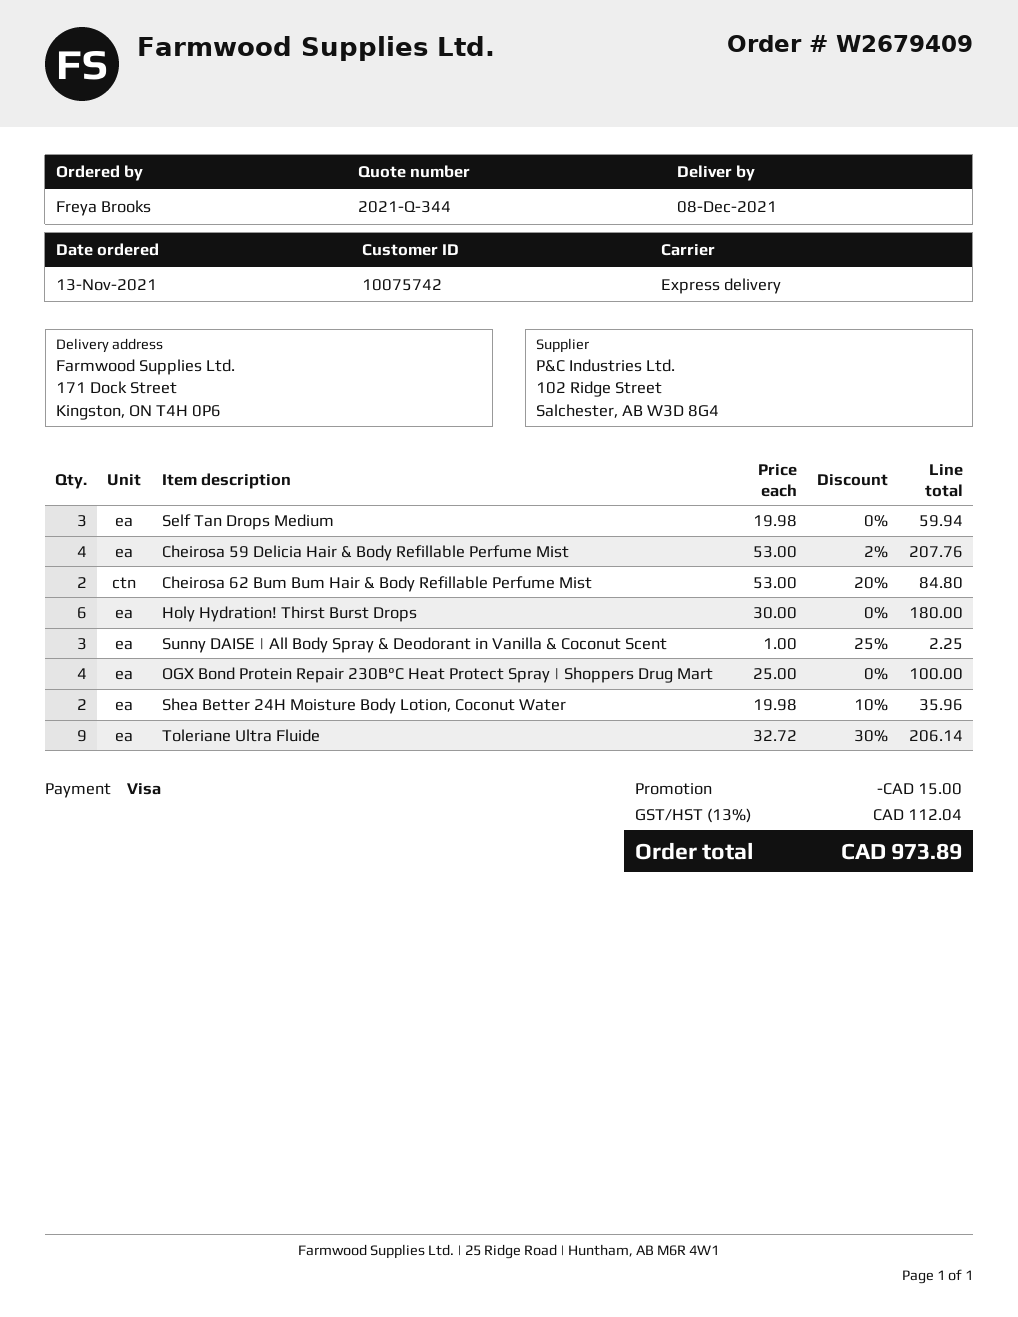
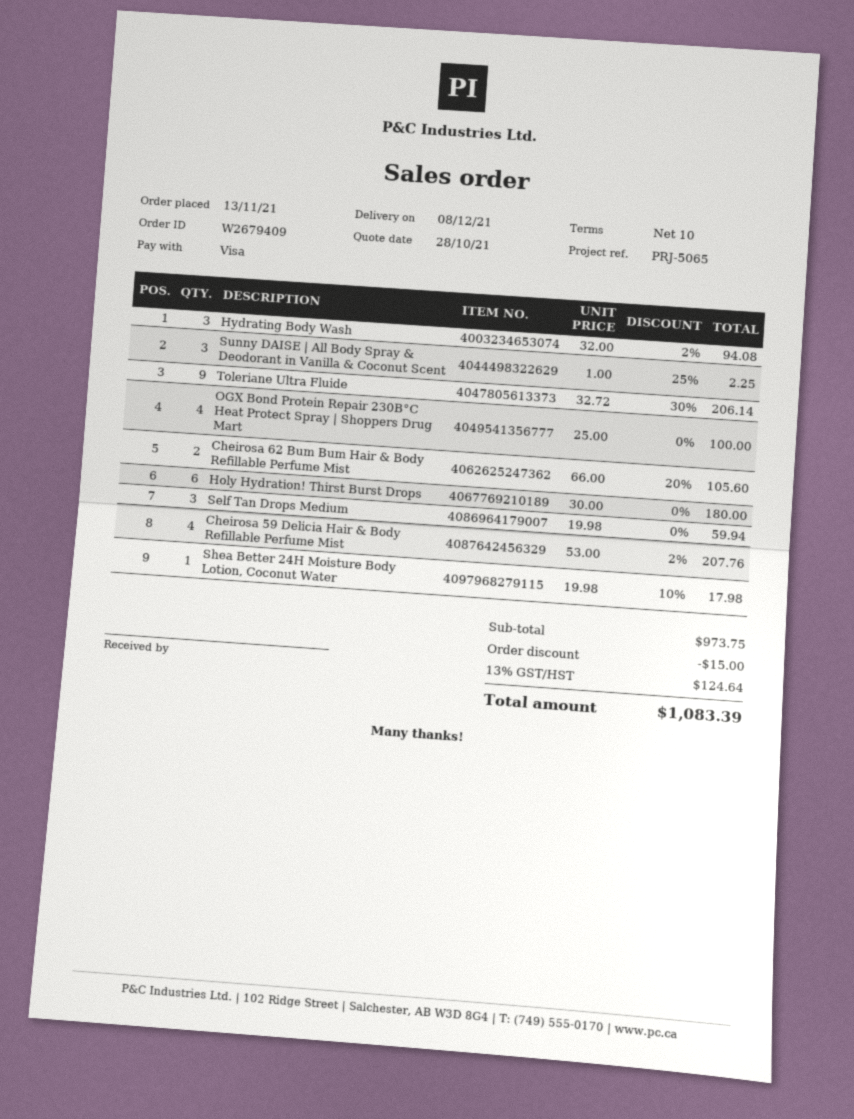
Cheirosa 62 Bum Bum Hair & Body Refillable Perfume Mist: 2 x 53.00 - 20% = 84.80 -> 2 x 66.00 - 20% = 105.60
Shea Better 24H Moisture Body Lotion, Coconut Water: 2 x 19.98 - 10% = 35.96 -> 1 x 19.98 - 10% = 17.98
Hydrating Body Wash: none -> 3 x 32.00 - 2% = 94.08
tax: 13% = 112.04 -> 13% = 124.64
total: 973.89 -> 1083.39

